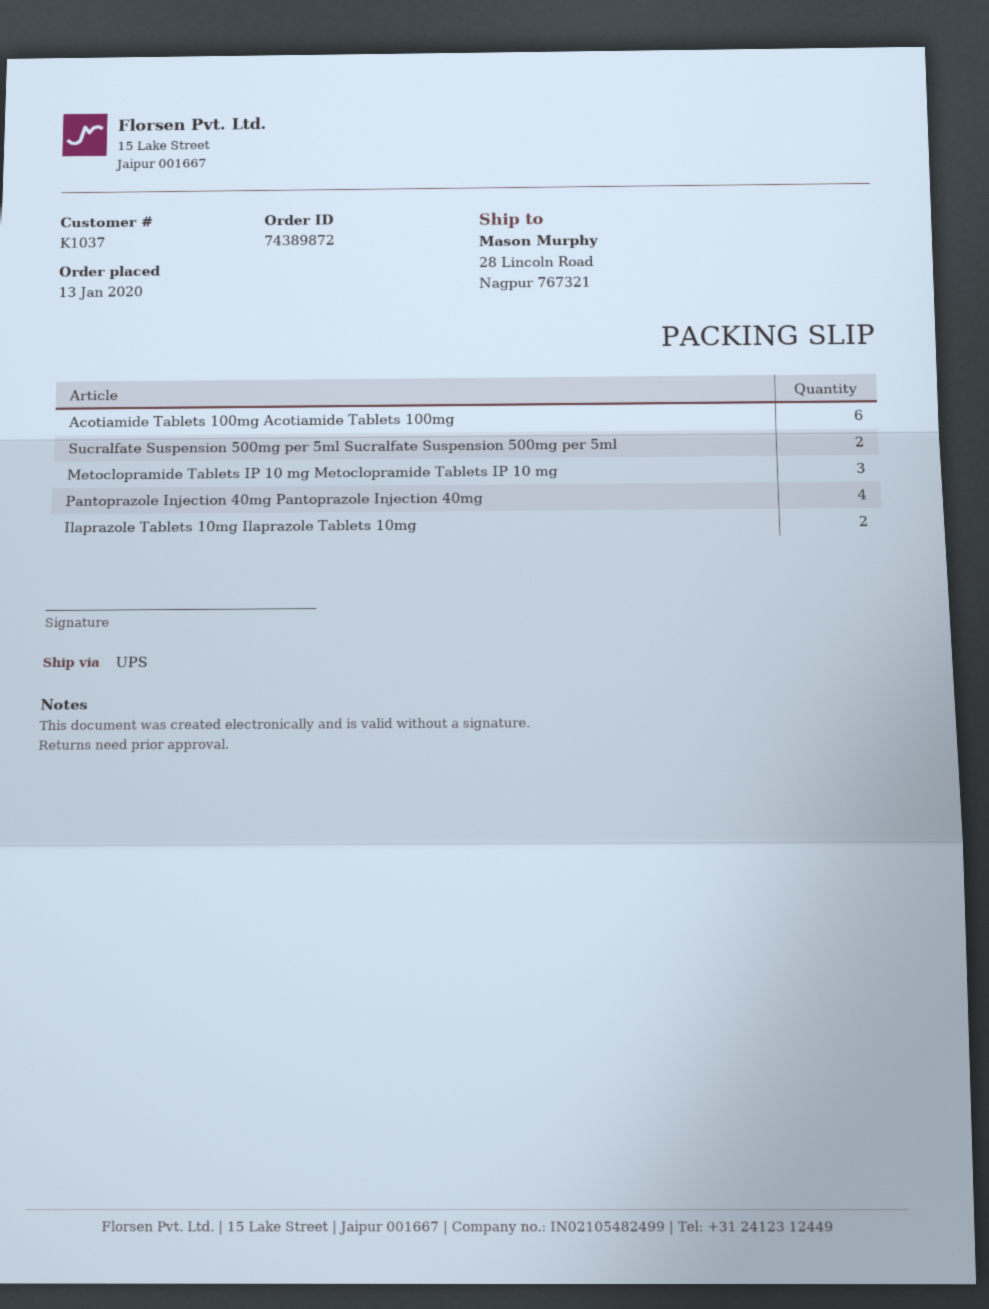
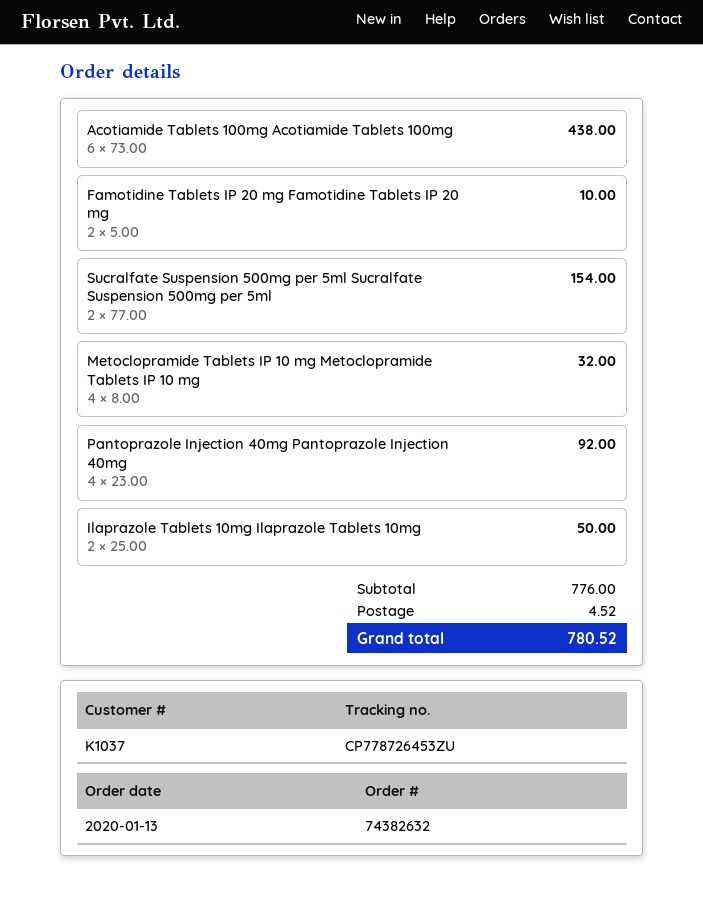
order number: 74389872 -> 74382632
Metoclopramide Tablets IP 10 mg Metoclopramide Tablets IP 10 mg: 3 -> 4
Famotidine Tablets IP 20 mg Famotidine Tablets IP 20 mg: none -> 2

